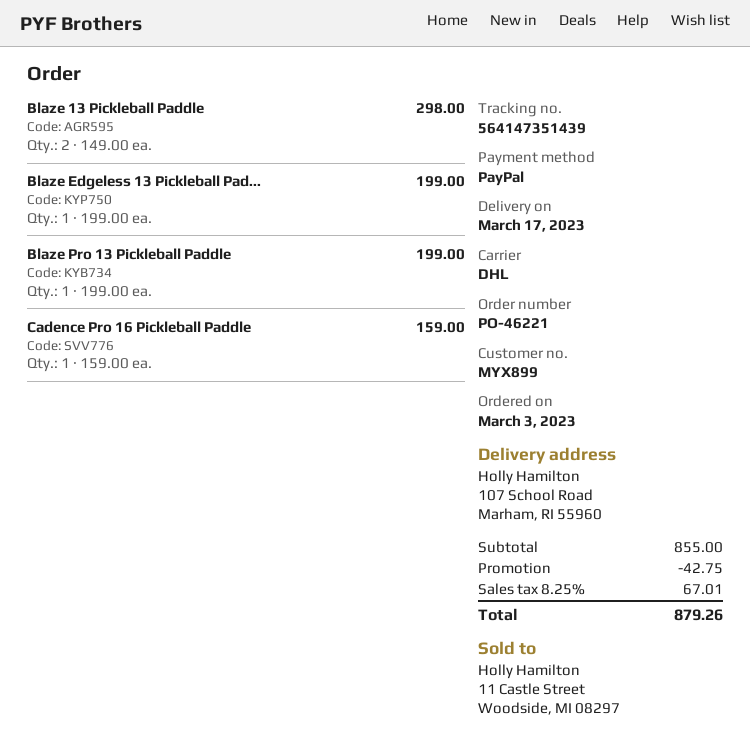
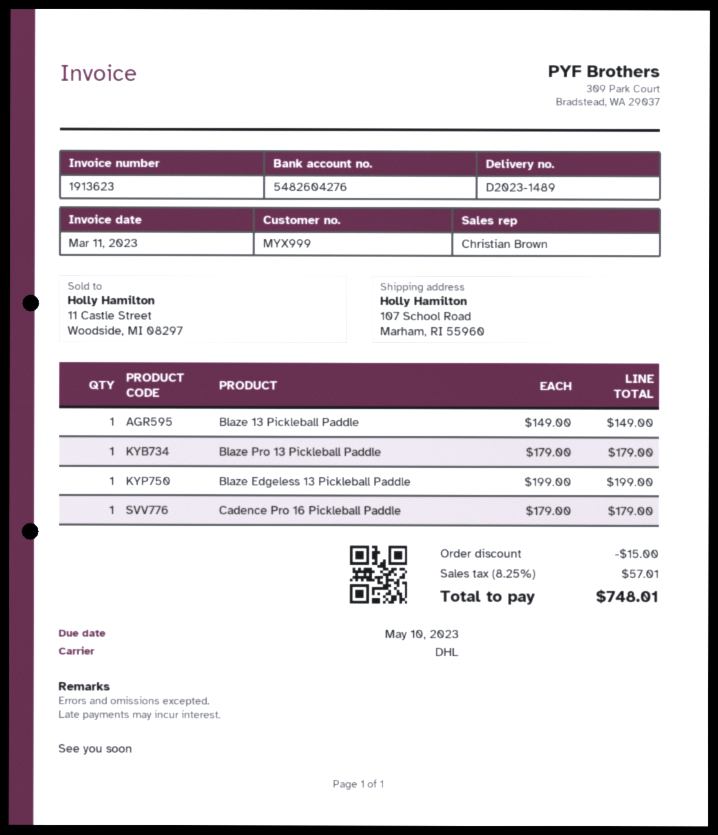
customer number: MYX899 -> MYX999
Blaze 13 Pickleball Paddle: 2 x 149.00 = 298.00 -> 1 x 149.00 = 149.00
Blaze Pro 13 Pickleball Paddle: 1 x 199.00 = 199.00 -> 1 x 179.00 = 179.00
Cadence Pro 16 Pickleball Paddle: 1 x 159.00 = 159.00 -> 1 x 179.00 = 179.00
discount: 42.75 -> 15.00
tax: 8.25% = 67.01 -> 8.25% = 57.01
total: 879.26 -> 748.01

